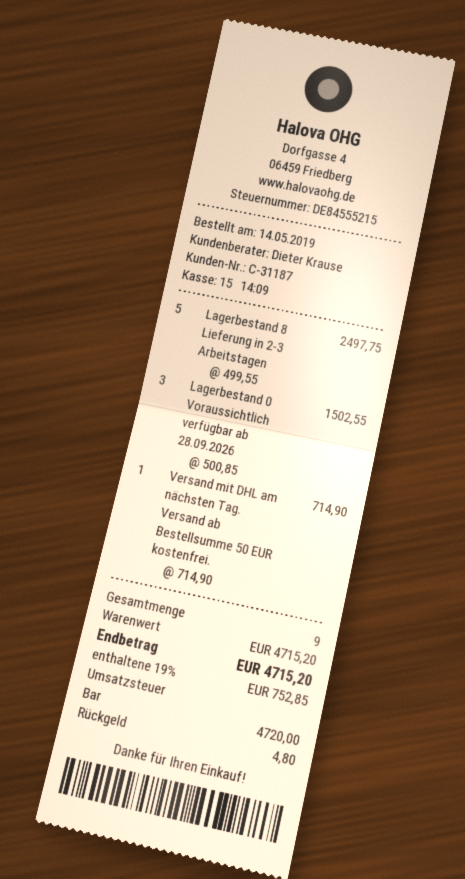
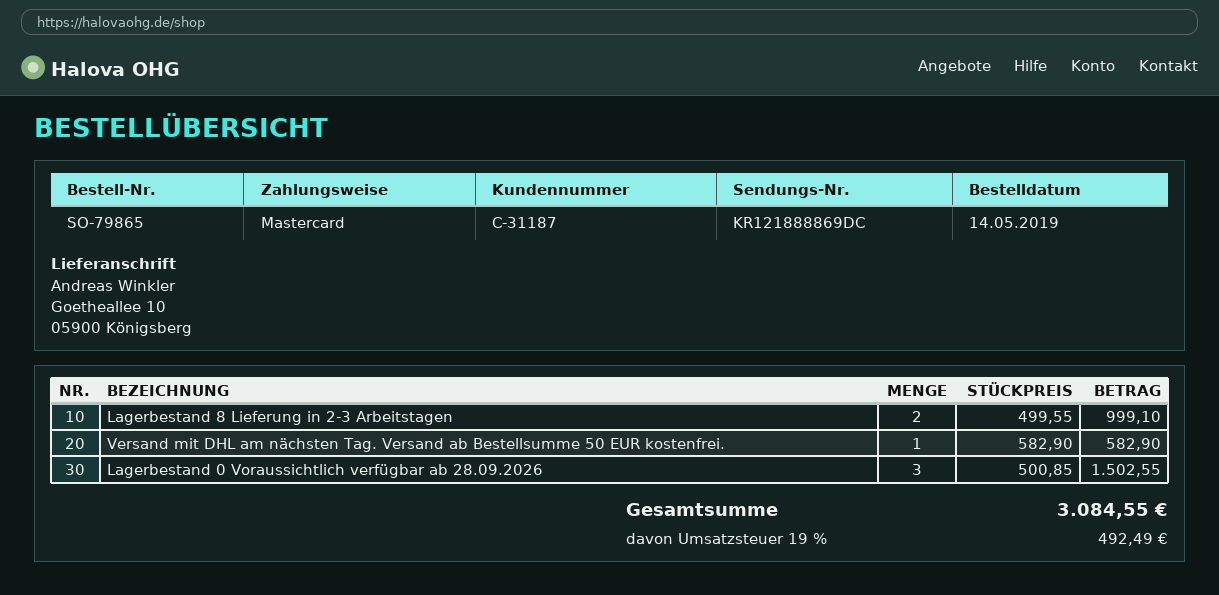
payment method: cash -> Mastercard
Lagerbestand 8 Lieferung in 2-3 Arbeitstagen: 5 x 499.55 = 2497.75 -> 2 x 499.55 = 999.10
Versand mit DHL am nächsten Tag. Versand ab Bestellsumme 50 EUR kostenfrei.: 1 x 714.90 = 714.90 -> 1 x 582.90 = 582.90
tax: 19% = 752.85 -> 19% = 492.49
total: 4715.20 -> 3084.55

